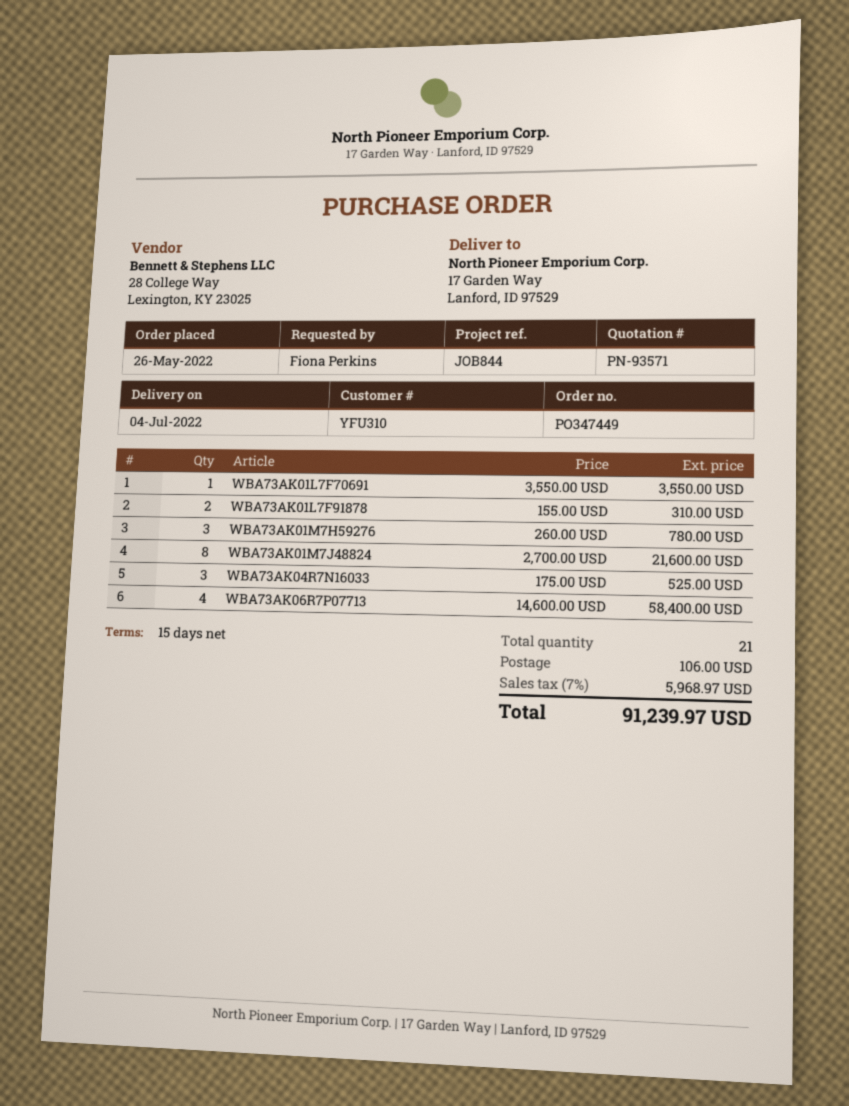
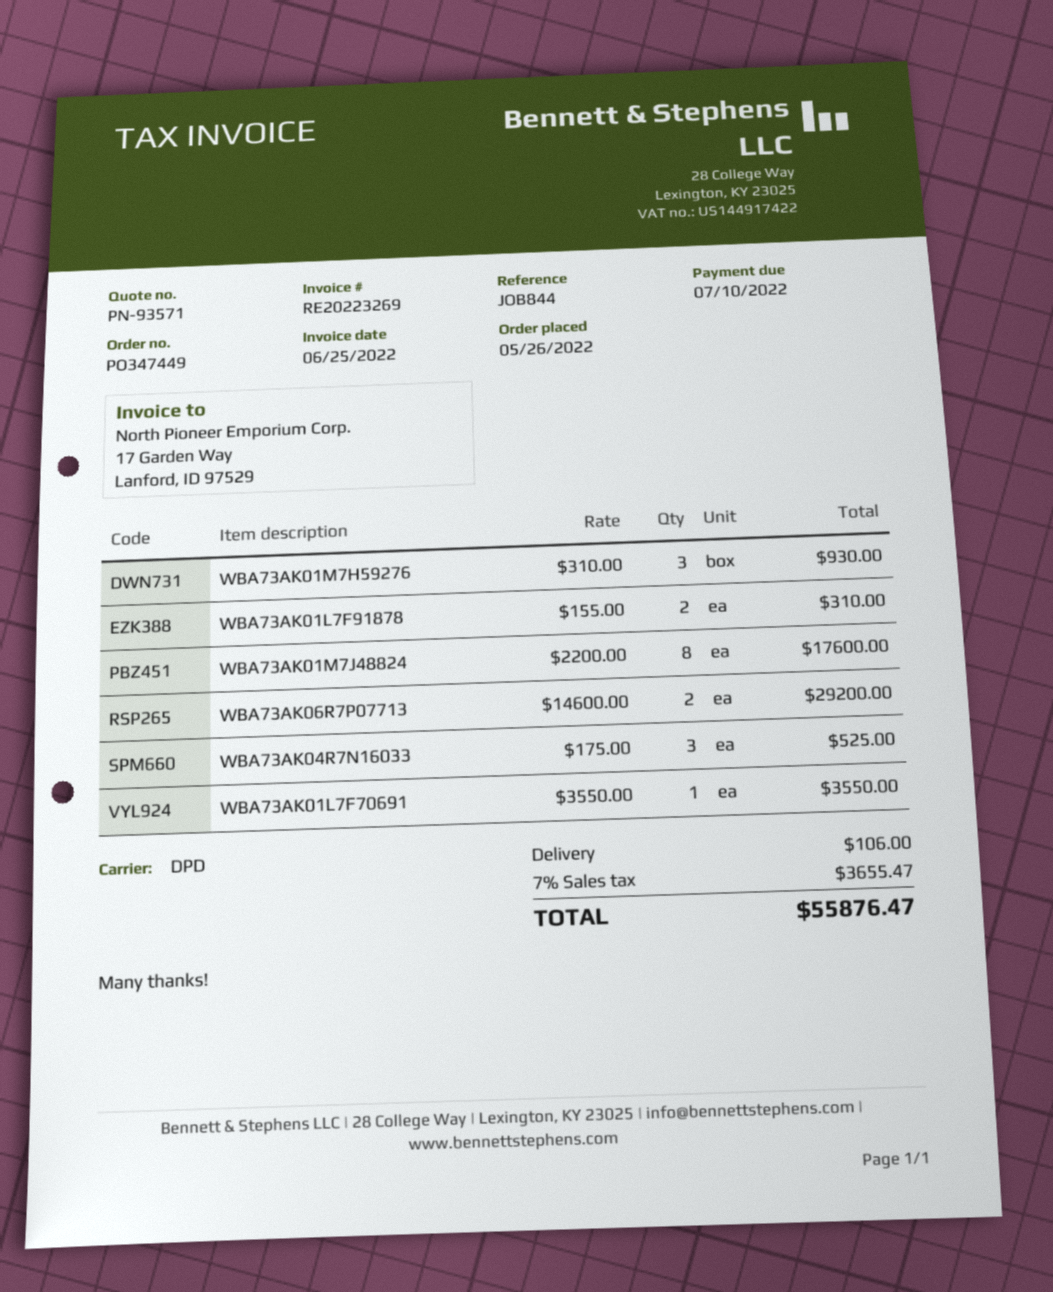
WBA73AK01M7H59276: 3 x 260.00 = 780.00 -> 3 x 310.00 = 930.00
WBA73AK01M7J48824: 8 x 2700.00 = 21600.00 -> 8 x 2200.00 = 17600.00
WBA73AK06R7P07713: 4 x 14600.00 = 58400.00 -> 2 x 14600.00 = 29200.00
tax: 7% = 5968.97 -> 7% = 3655.47
total: 91239.97 -> 55876.47

